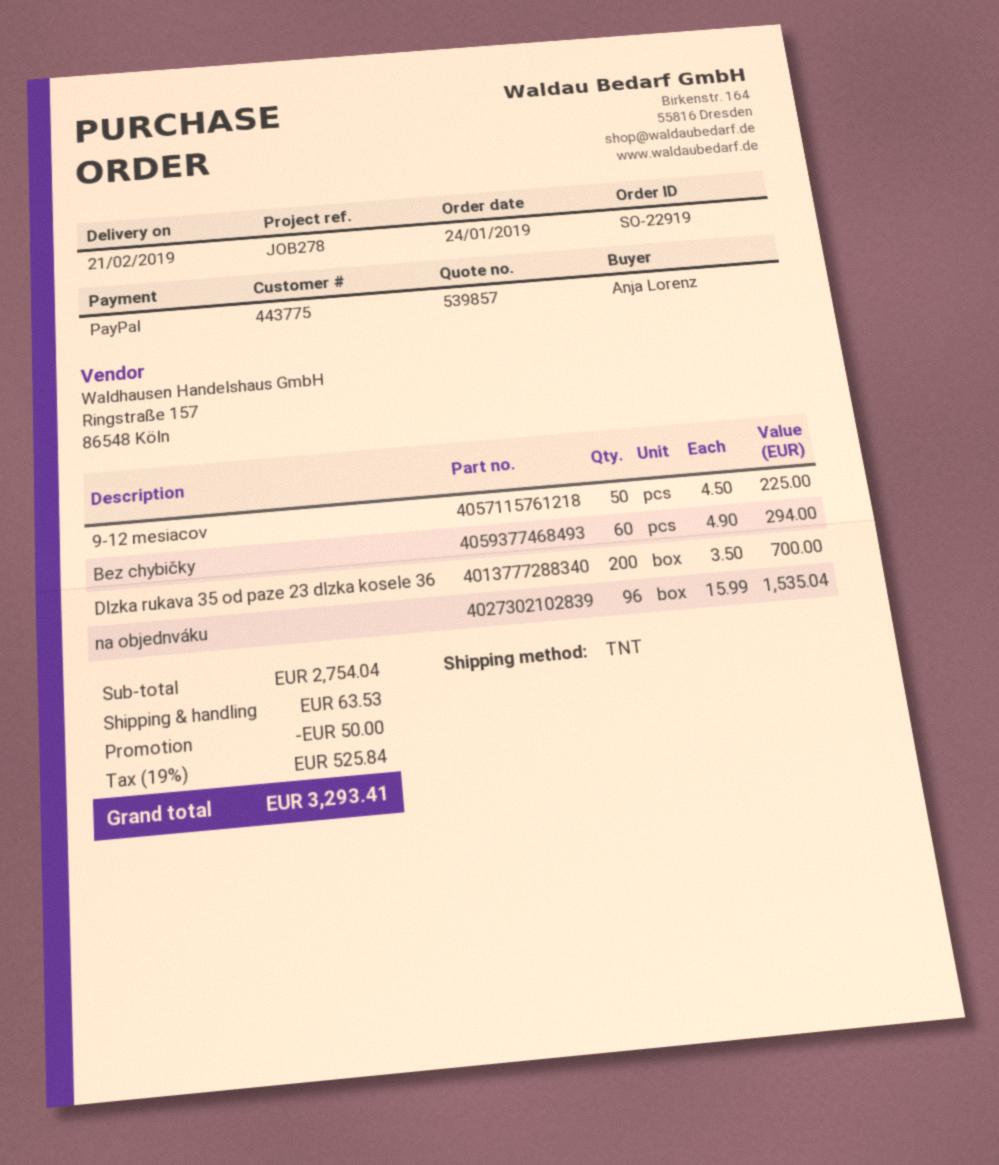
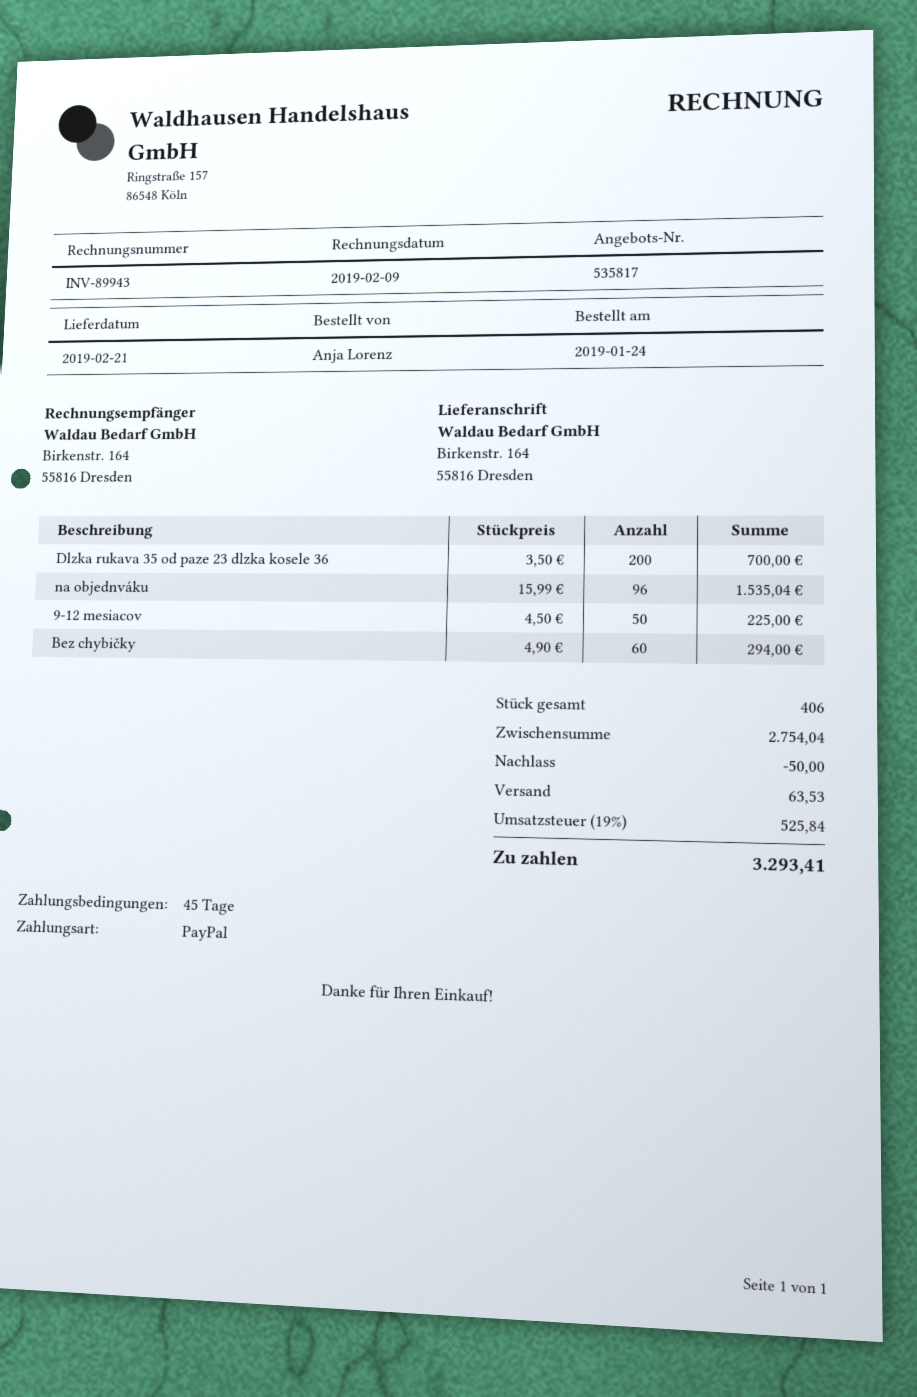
quote number: 539857 -> 535817

